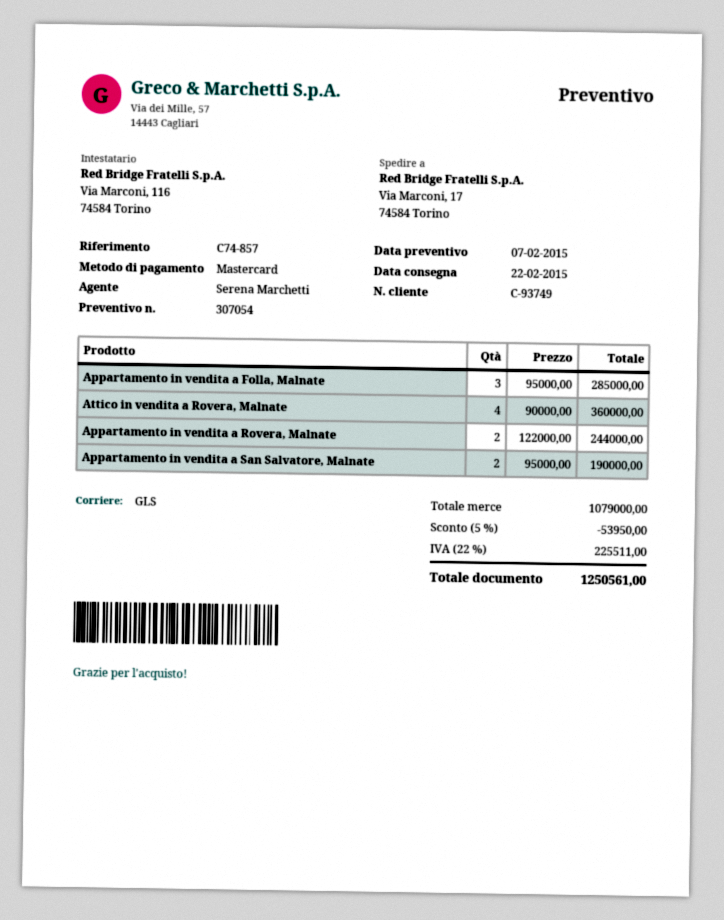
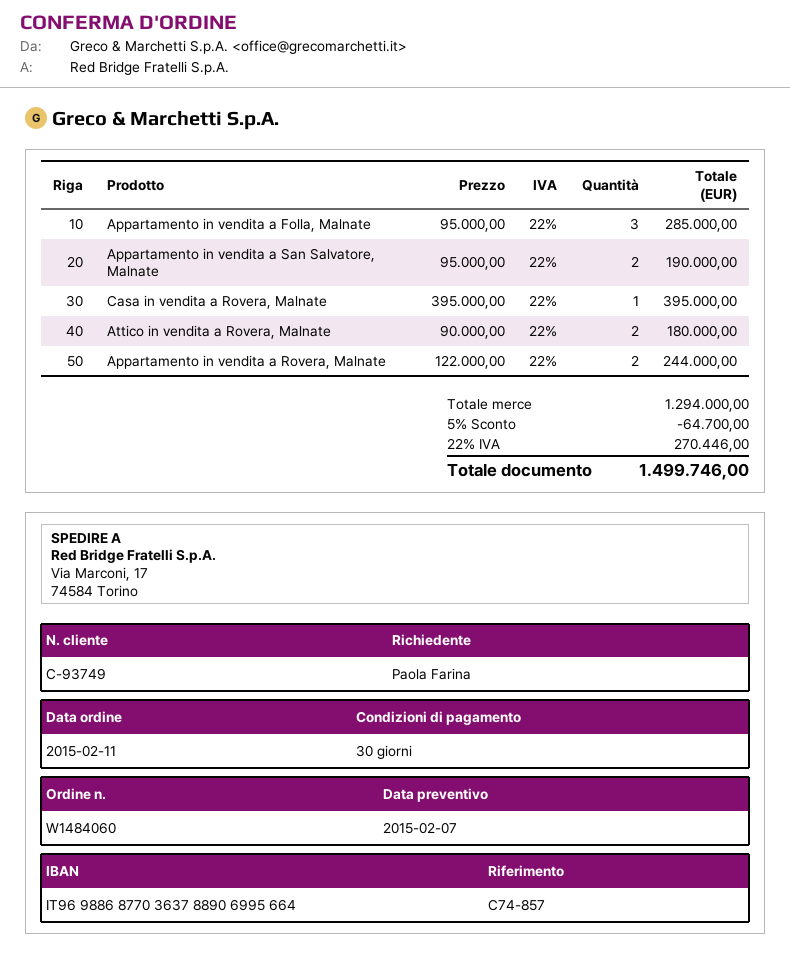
Attico in vendita a Rovera, Malnate: 4 x 90000.00 = 360000.00 -> 2 x 90000.00 = 180000.00
Casa in vendita a Rovera, Malnate: none -> 1 x 395000.00 = 395000.00
subtotal: 1079000.00 -> 1294000.00
discount: 5% = 53950.00 -> 5% = 64700.00
tax: 22% = 225511.00 -> 22% = 270446.00
total: 1250561.00 -> 1499746.00

